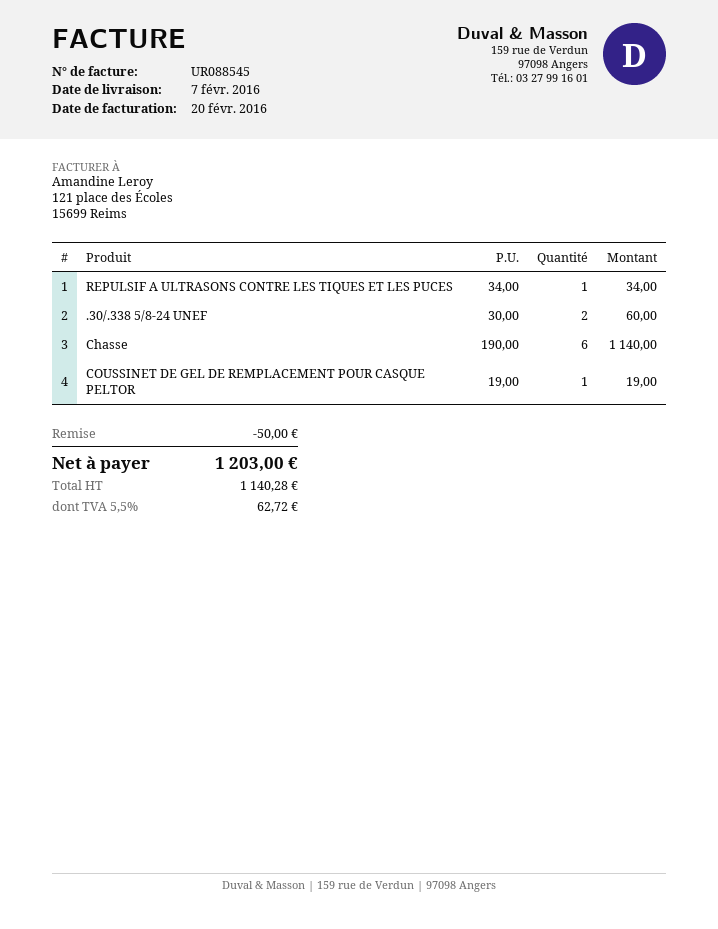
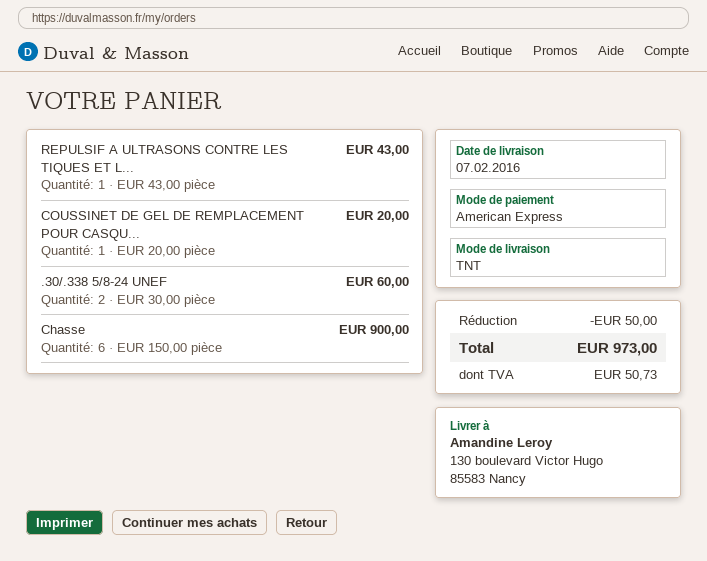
REPULSIF A ULTRASONS CONTRE LES TIQUES ET LES PUCES: 1 x 34.00 = 34.00 -> 1 x 43.00 = 43.00
Chasse: 6 x 190.00 = 1140.00 -> 6 x 150.00 = 900.00
COUSSINET DE GEL DE REMPLACEMENT POUR CASQUE PELTOR: 1 x 19.00 = 19.00 -> 1 x 20.00 = 20.00
tax: 62.72 -> 50.73
total: 1203.00 -> 973.00

